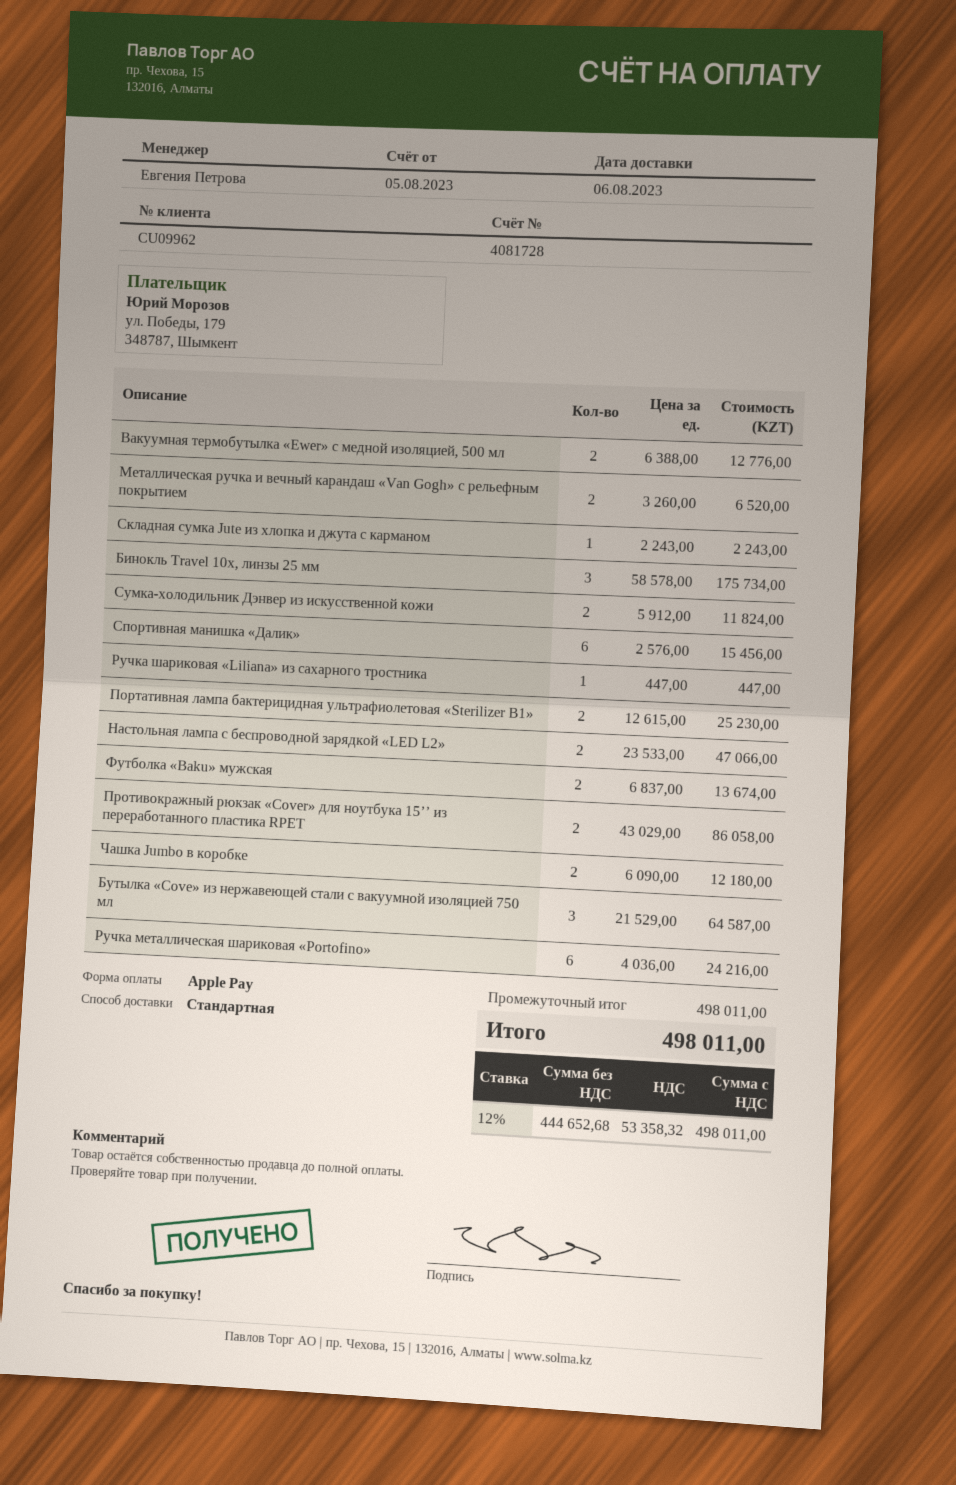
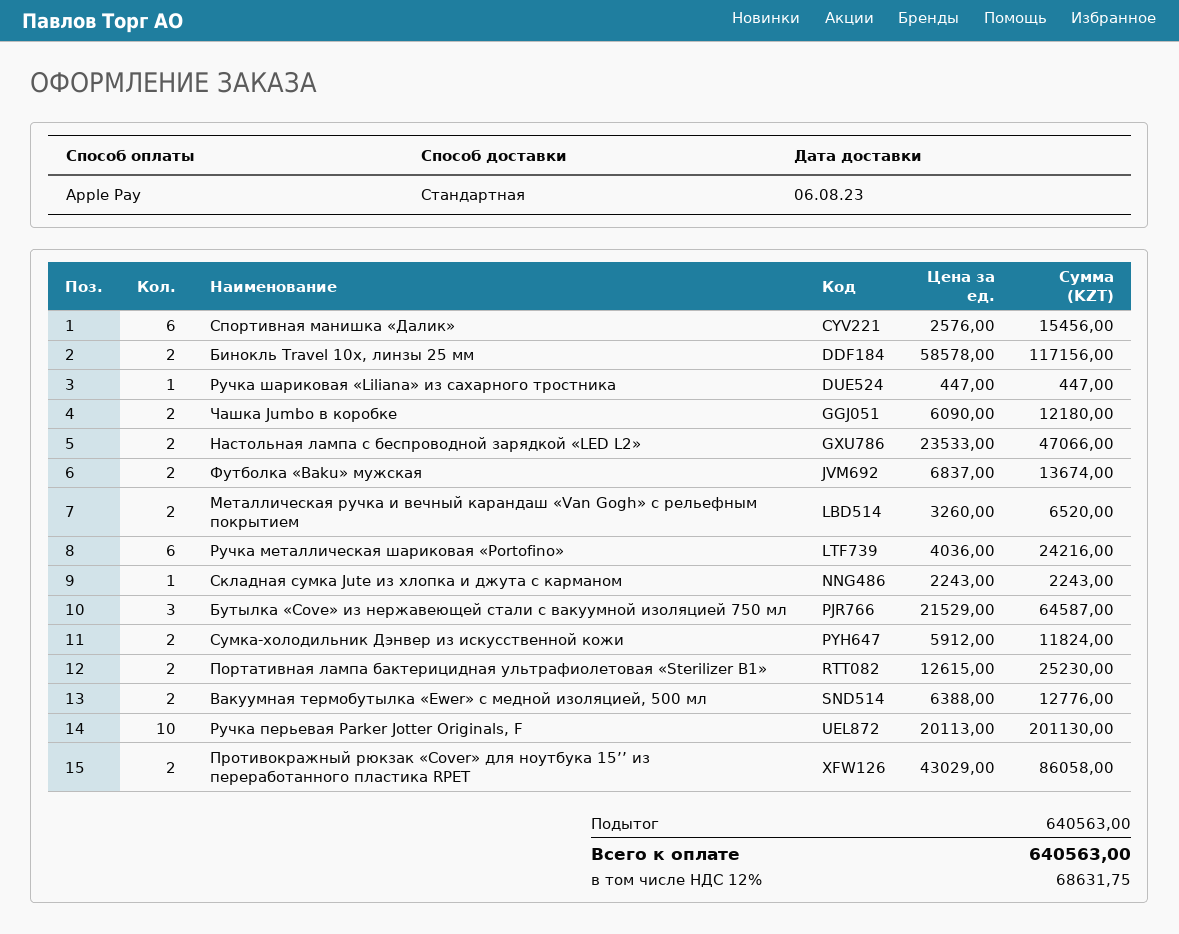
Бинокль Travel 10x, линзы 25 мм: 3 x 58578.00 = 175734.00 -> 2 x 58578.00 = 117156.00
Ручка перьевая Parker Jotter Originals, F: none -> 10 x 20113.00 = 201130.00
subtotal: 498011.00 -> 640563.00
tax: 12% = 53358.32 -> 12% = 68631.75
total: 498011.00 -> 640563.00

